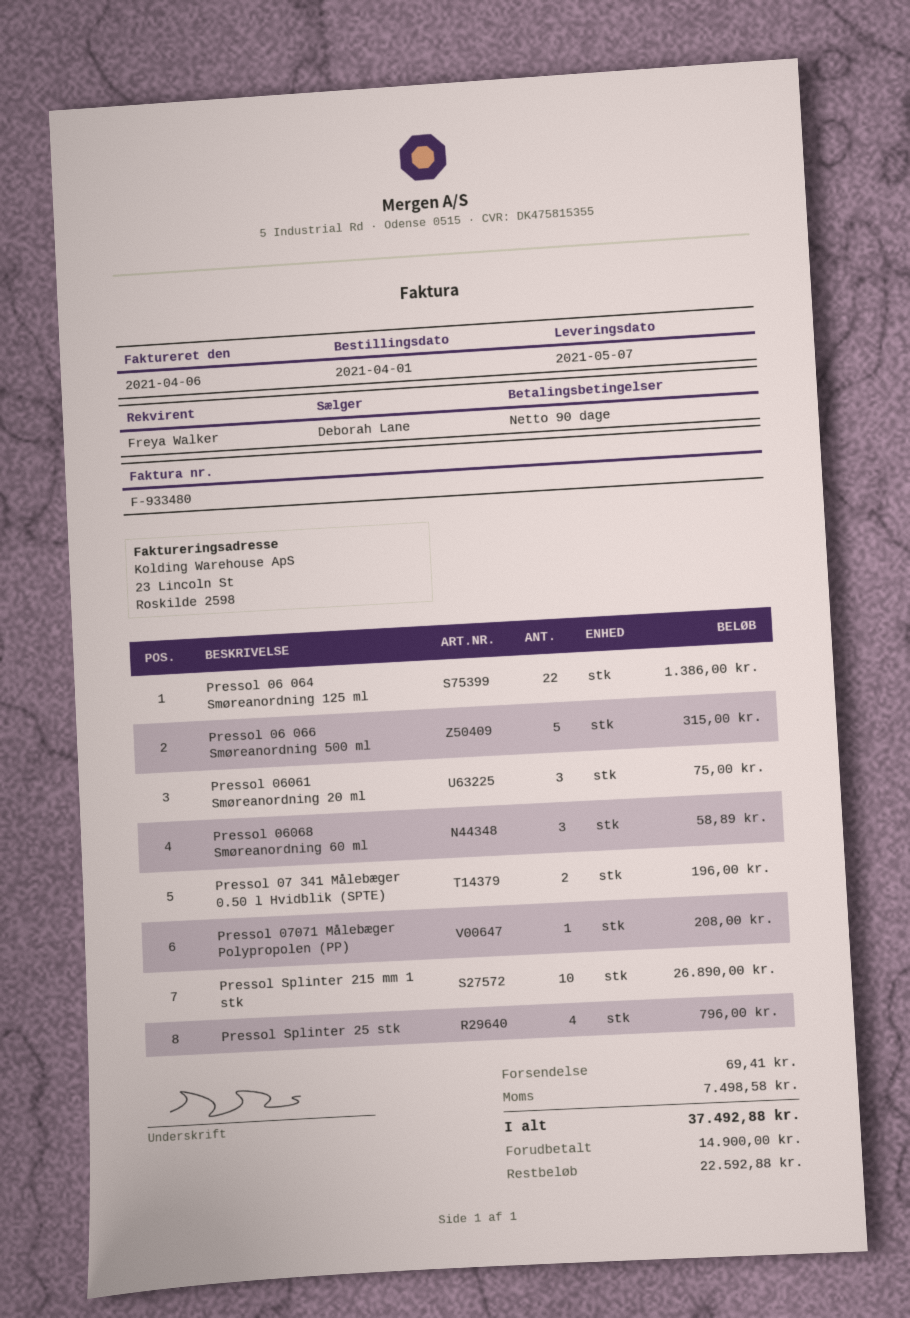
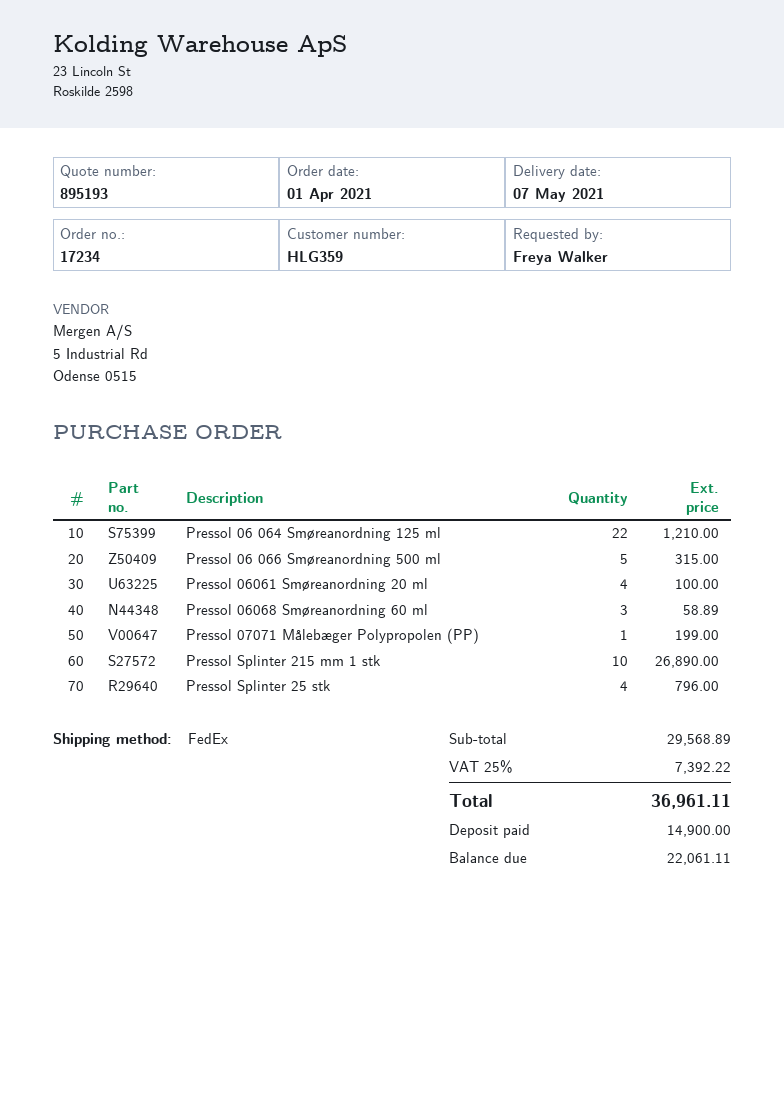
Pressol 06 064 Smøreanordning 125 ml: 22 for 1386.00 -> 22 for 1210.00
Pressol 06061 Smøreanordning 20 ml: 3 for 75.00 -> 4 for 100.00
Pressol 07 341 Målebæger 0.50 l Hvidblik (SPTE): 2 for 196.00 -> none
Pressol 07071 Målebæger Polypropolen (PP): 1 for 208.00 -> 1 for 199.00
shipping: 69.41 -> none
tax: 7498.58 -> 7392.22
total: 37492.88 -> 36961.11
balance: 22592.88 -> 22061.11

